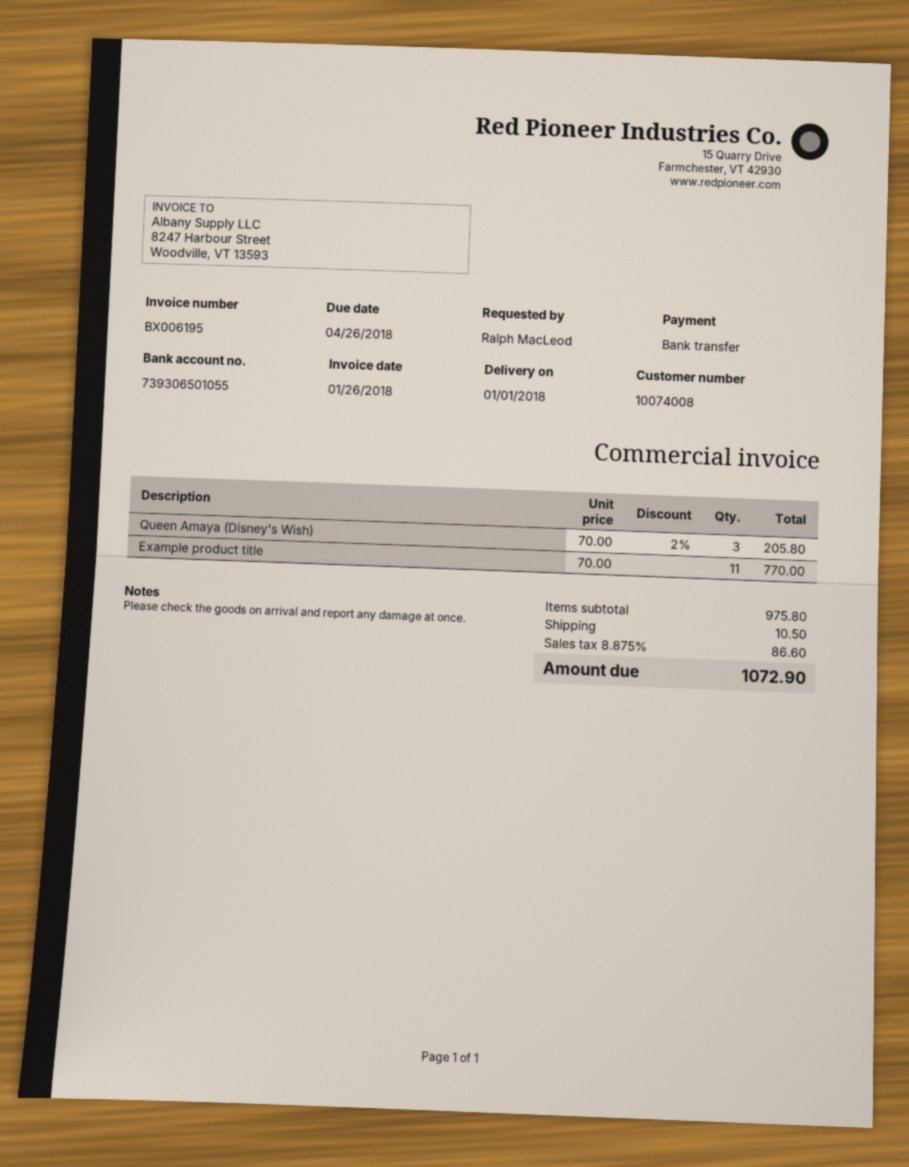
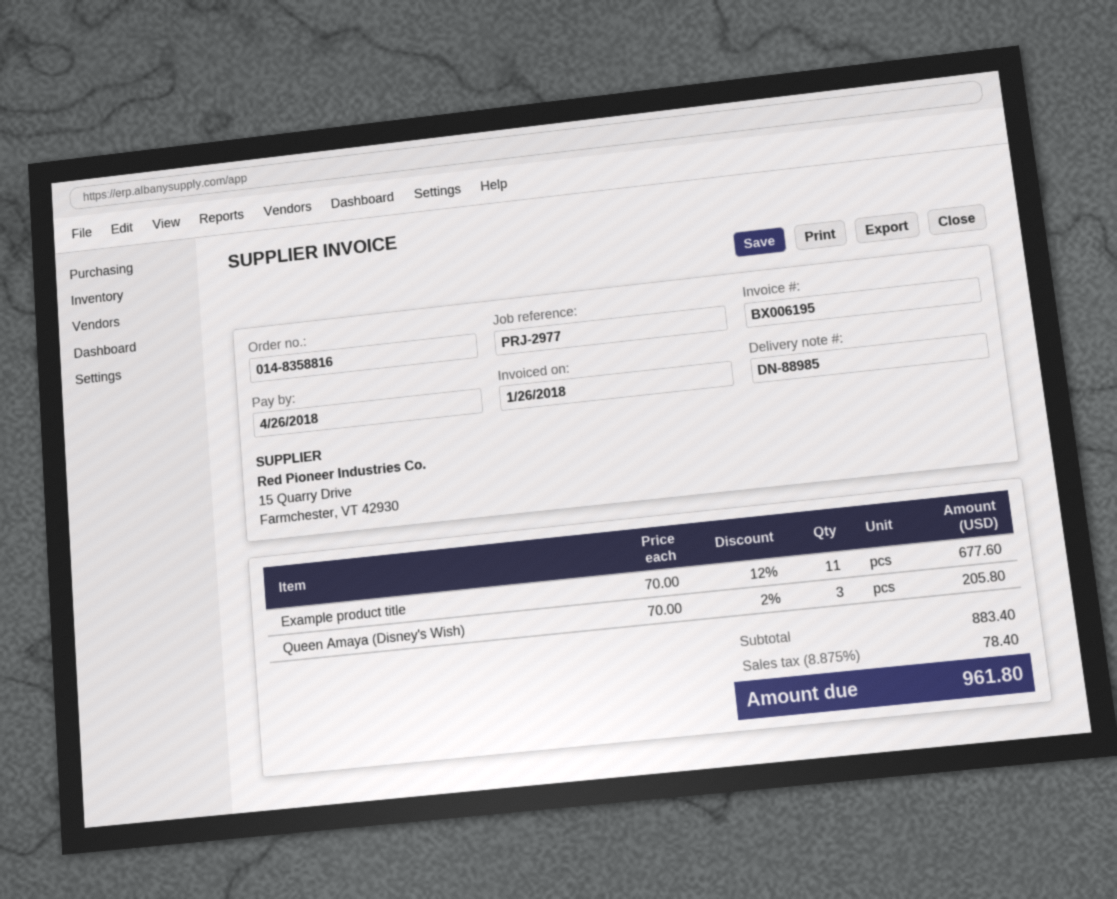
Example product title: 11 x 70.00 = 770.00 -> 11 x 70.00 - 12% = 677.60
subtotal: 975.80 -> 883.40
shipping: 10.50 -> none
tax: 8.875% = 86.60 -> 8.875% = 78.40
total: 1072.90 -> 961.80

